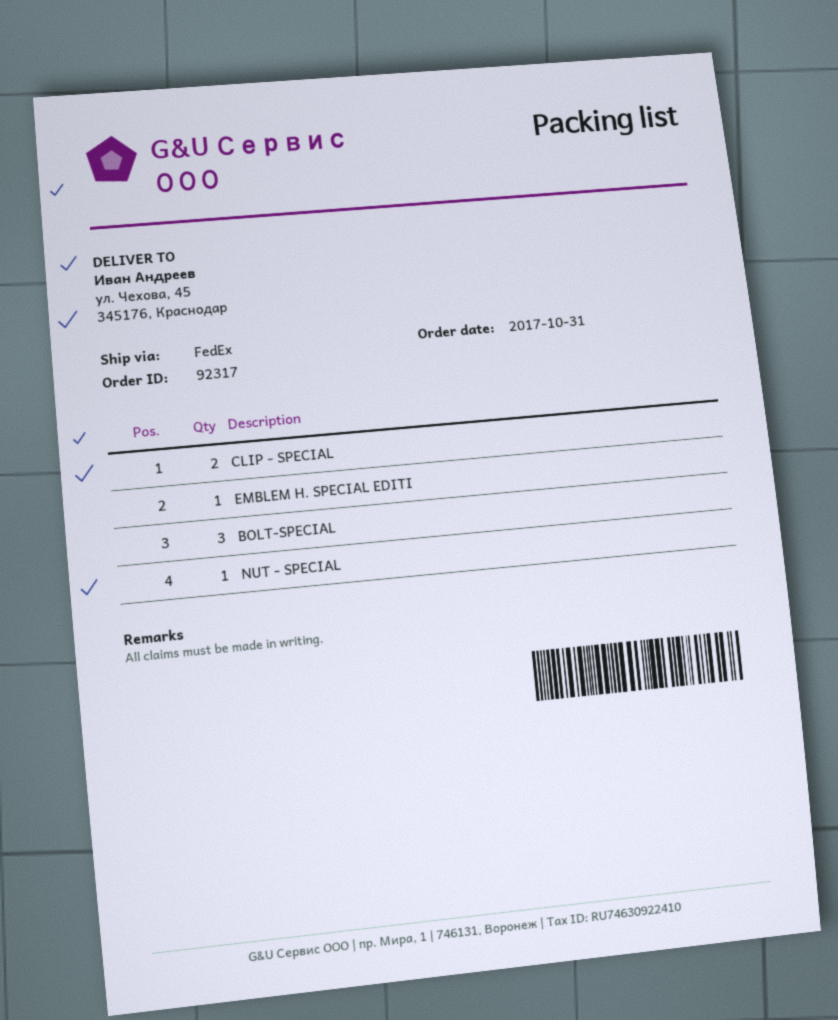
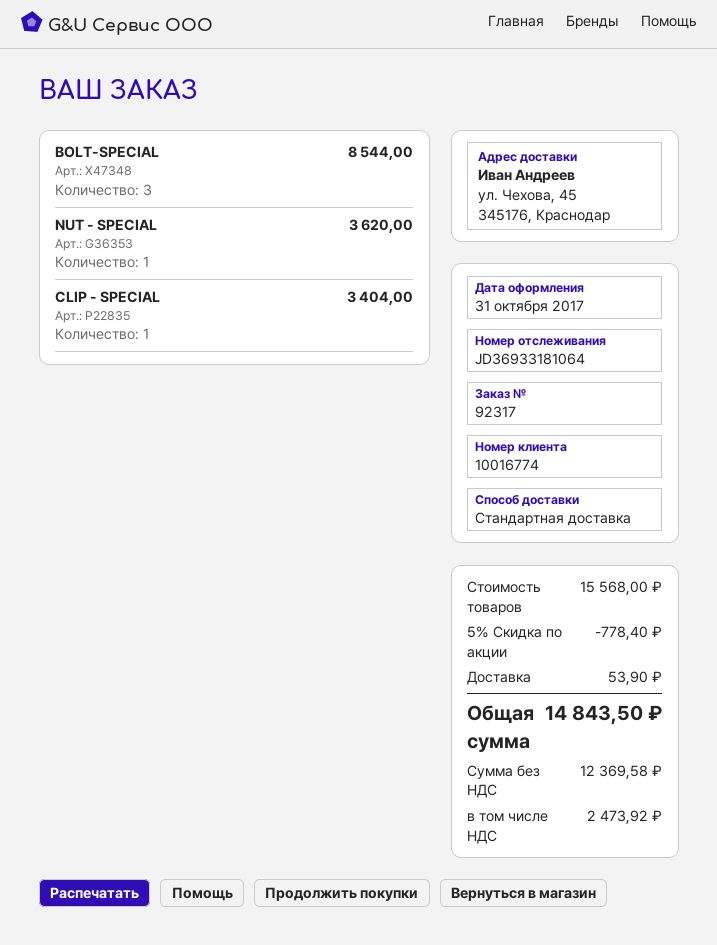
shipping method: FedEx -> standard
CLIP - SPECIAL: 2 -> 1
EMBLEM H. SPECIAL EDITI: 1 -> none

